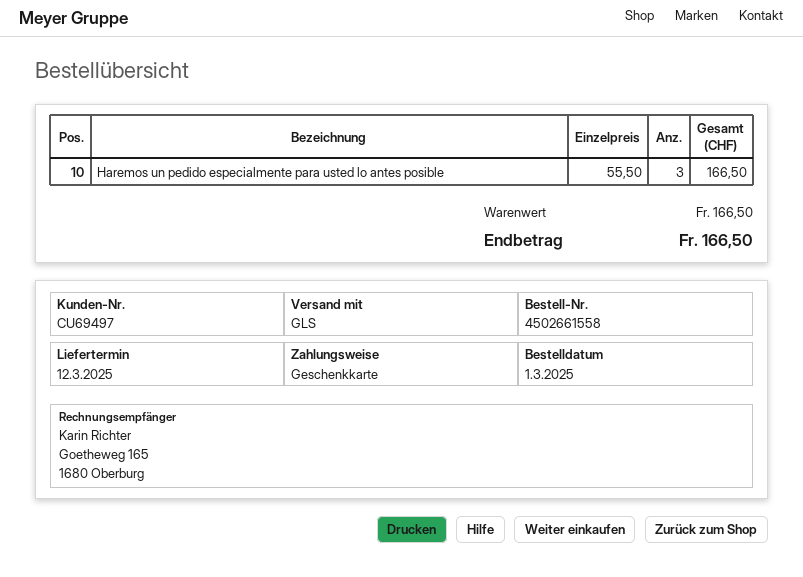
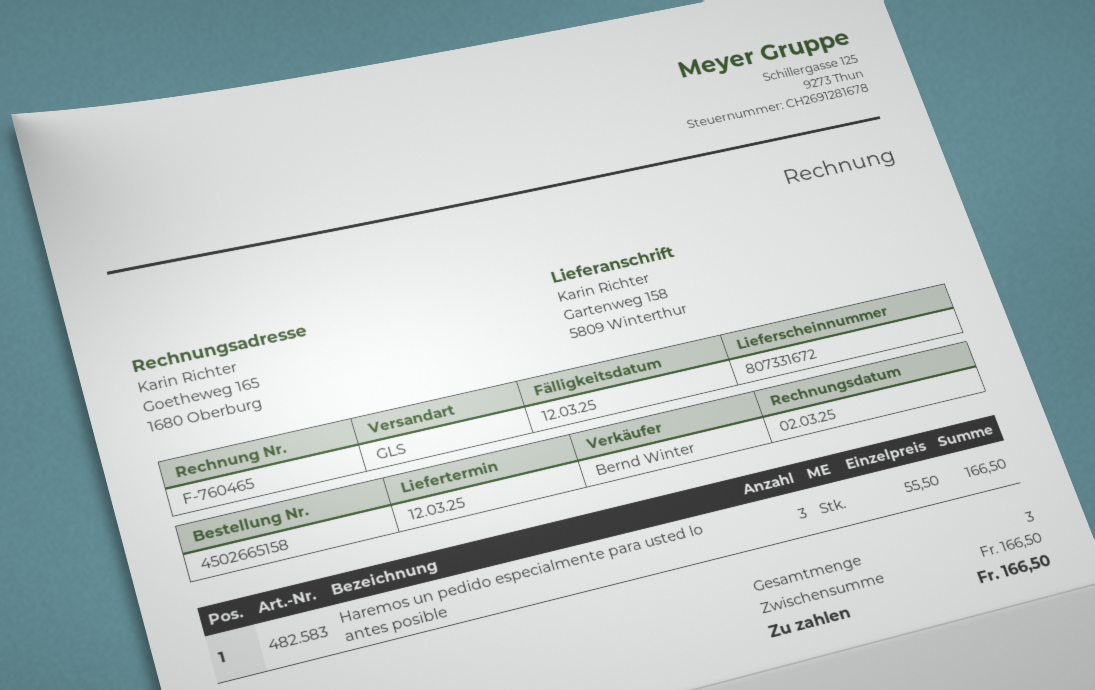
order number: 4502661558 -> 4502665158

